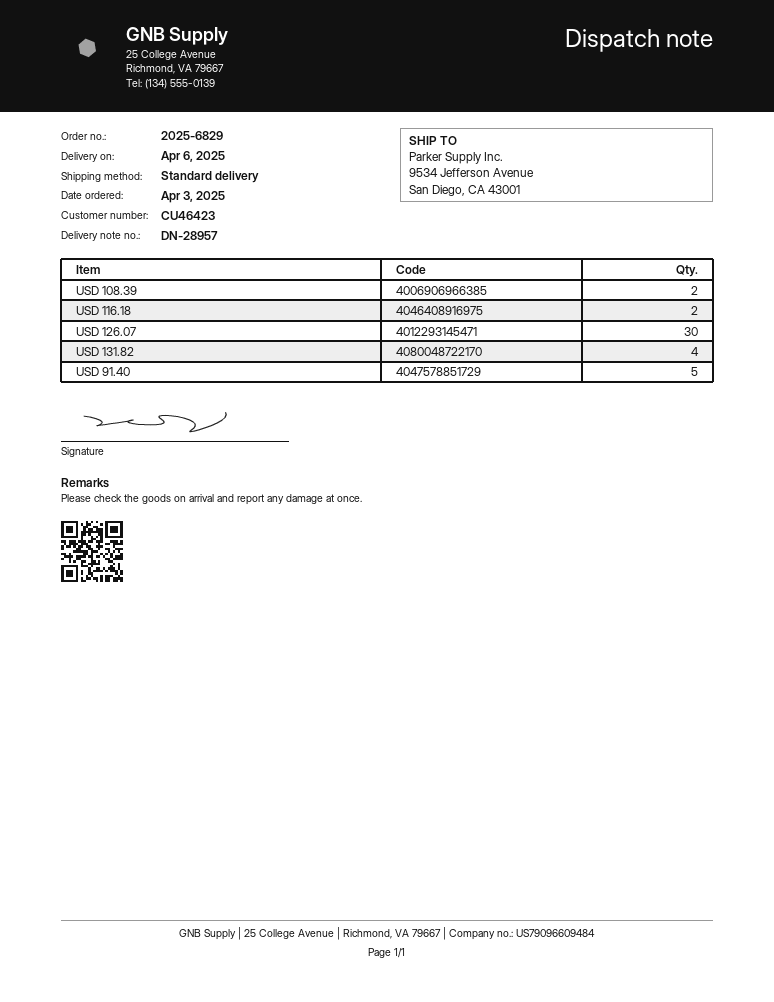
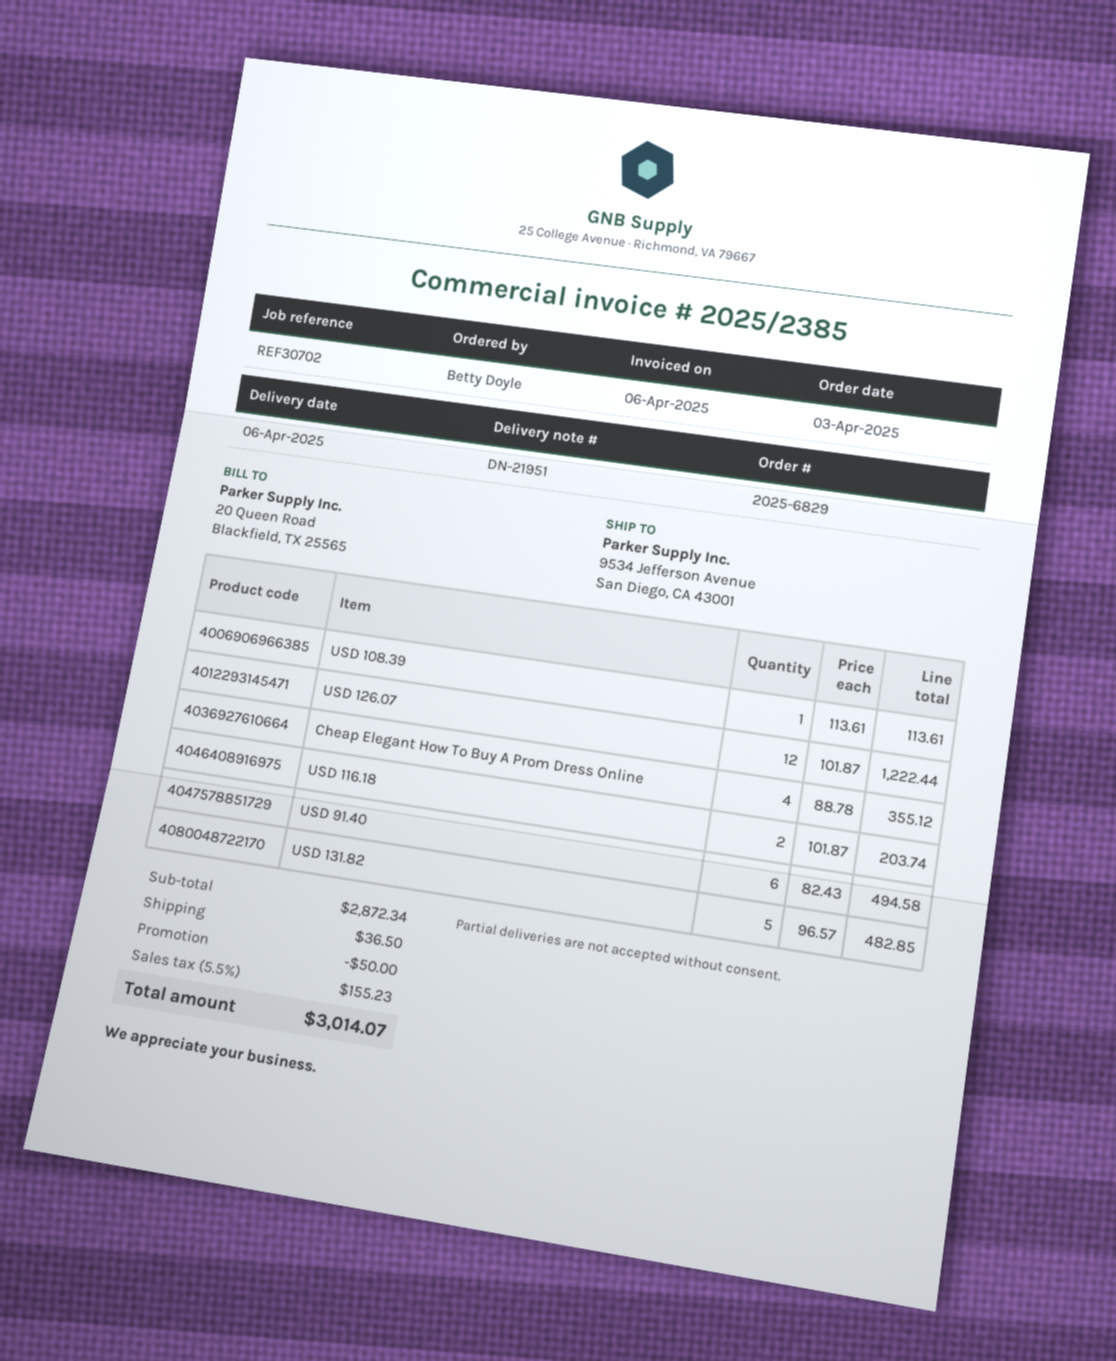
delivery note number: DN-28957 -> DN-21951
USD 108.39: 2 -> 1
USD 126.07: 30 -> 12
USD 131.82: 4 -> 5
USD 91.40: 5 -> 6
Cheap Elegant How To Buy A Prom Dress Online: none -> 4

